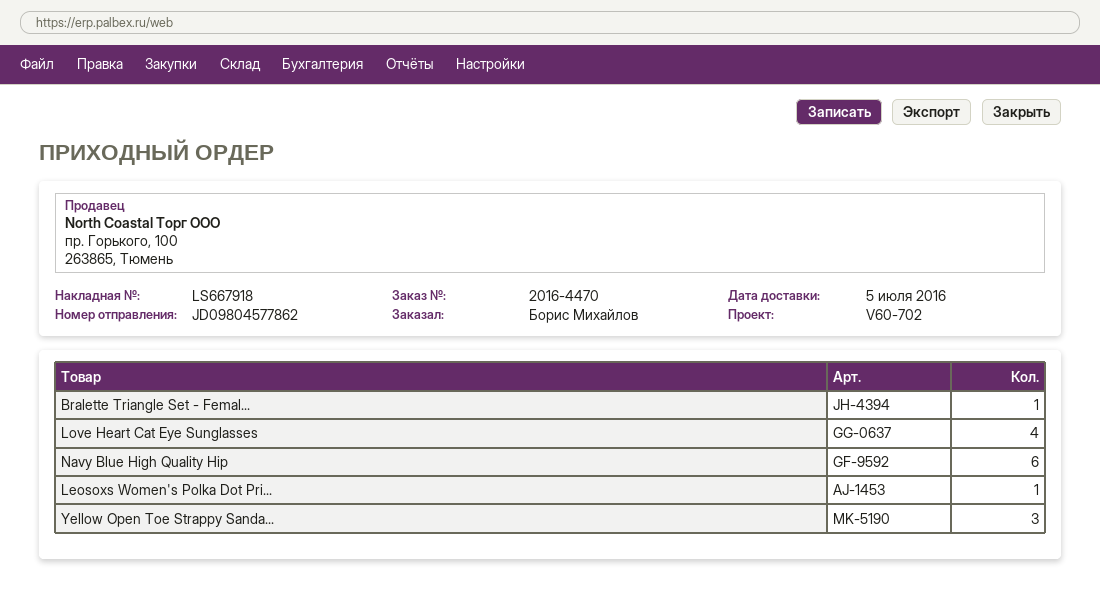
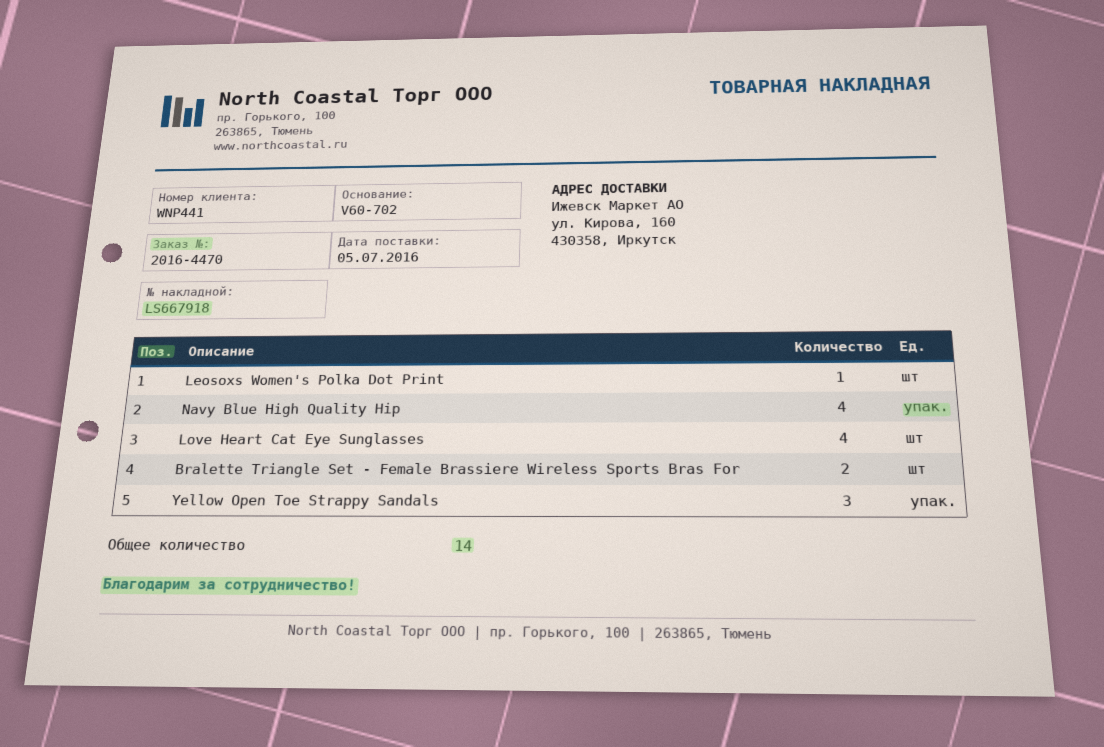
Bralette Triangle Set - Femal...: 1 -> 2
Navy Blue High Quality Hip: 6 -> 4

